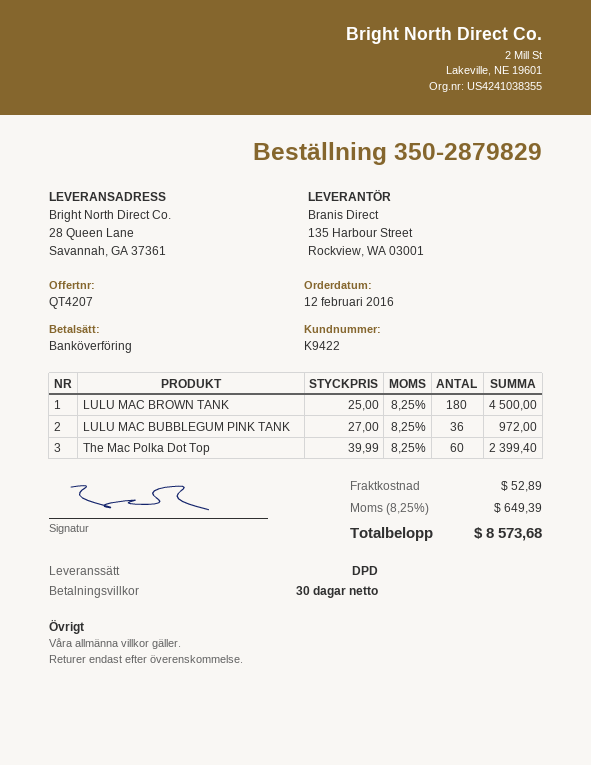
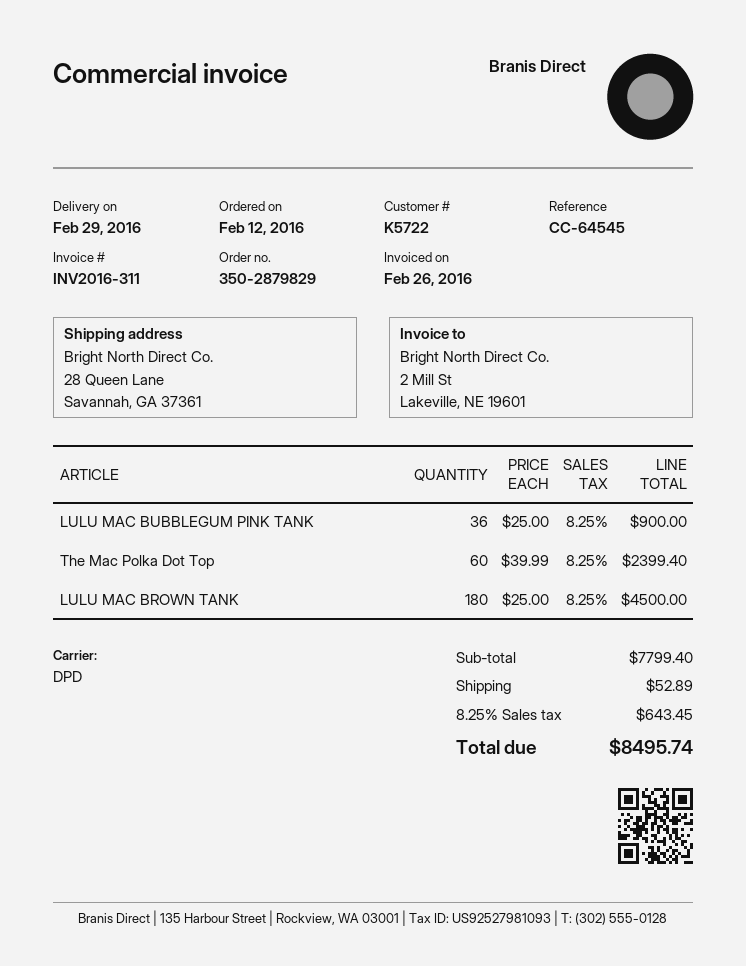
customer number: K9422 -> K5722
LULU MAC BUBBLEGUM PINK TANK: 36 x 27.00 = 972.00 -> 36 x 25.00 = 900.00
tax: 8.25% = 649.39 -> 8.25% = 643.45
total: 8573.68 -> 8495.74

